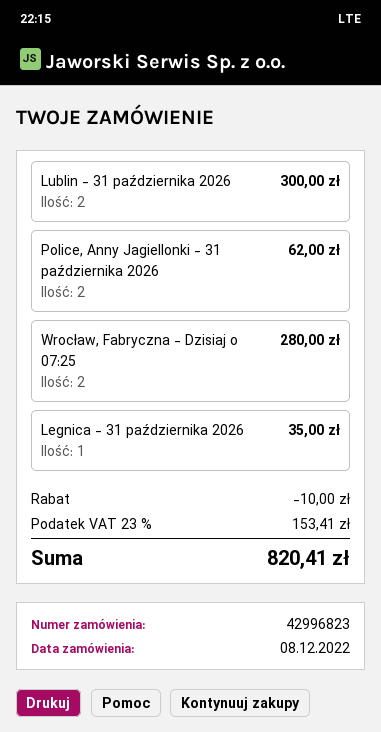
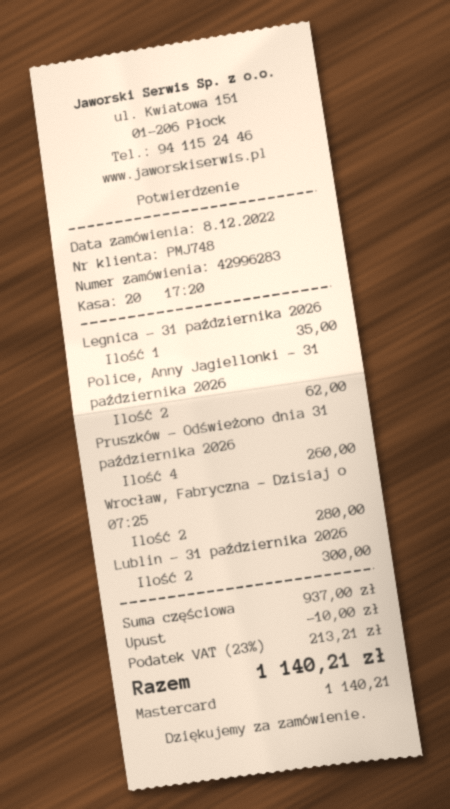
order number: 42996823 -> 42996283
Pruszków - Odświeżono dnia 31 października 2026: none -> 4 for 260.00
tax: 23% = 153.41 -> 23% = 213.21
total: 820.41 -> 1140.21

